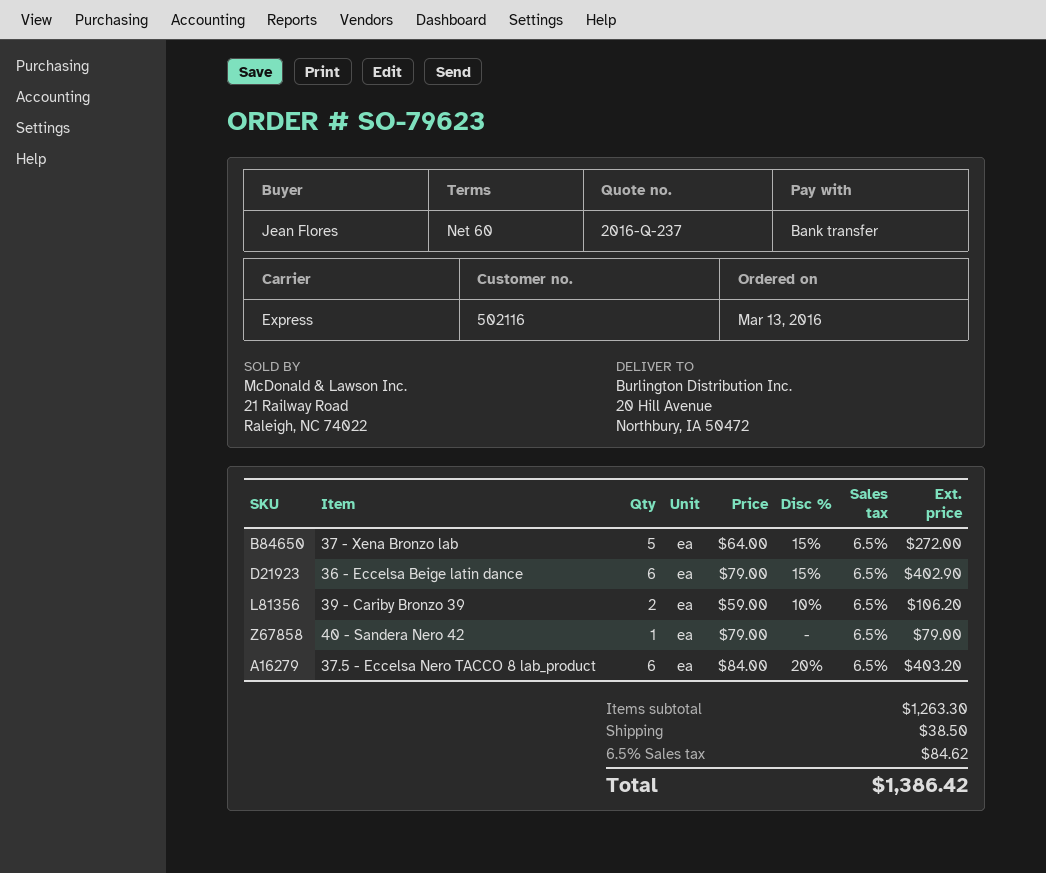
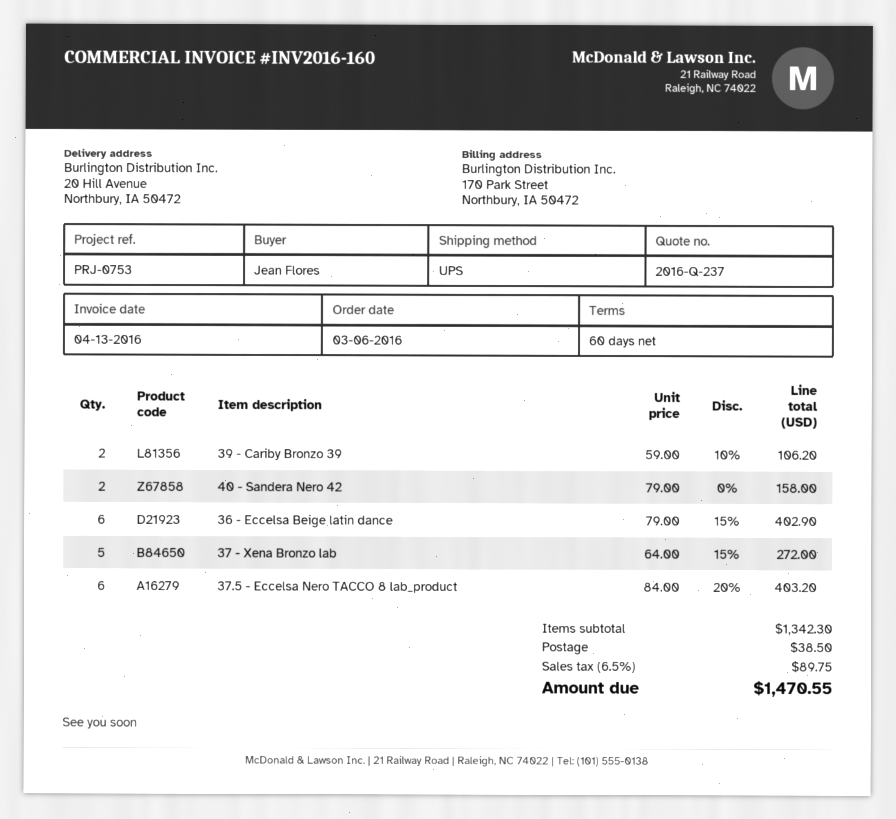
order date: 2016-03-13 -> 2016-03-06
shipping method: express -> UPS
40 - Sandera Nero 42: 1 x 79.00 = 79.00 -> 2 x 79.00 = 158.00
subtotal: 1263.30 -> 1342.30
tax: 6.5% = 84.62 -> 6.5% = 89.75
total: 1386.42 -> 1470.55

